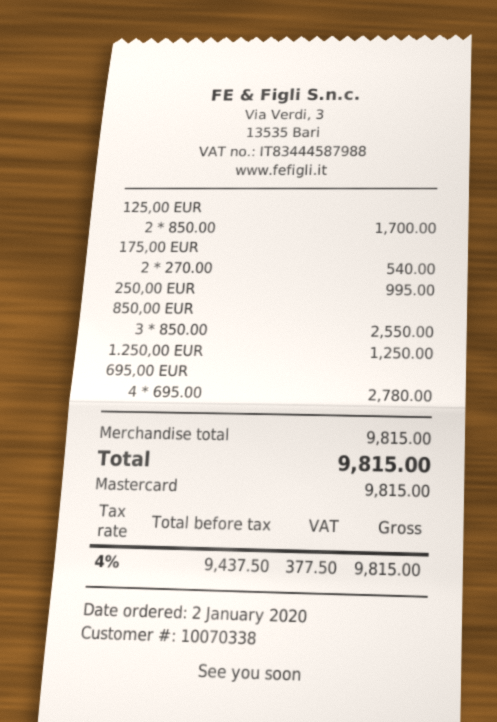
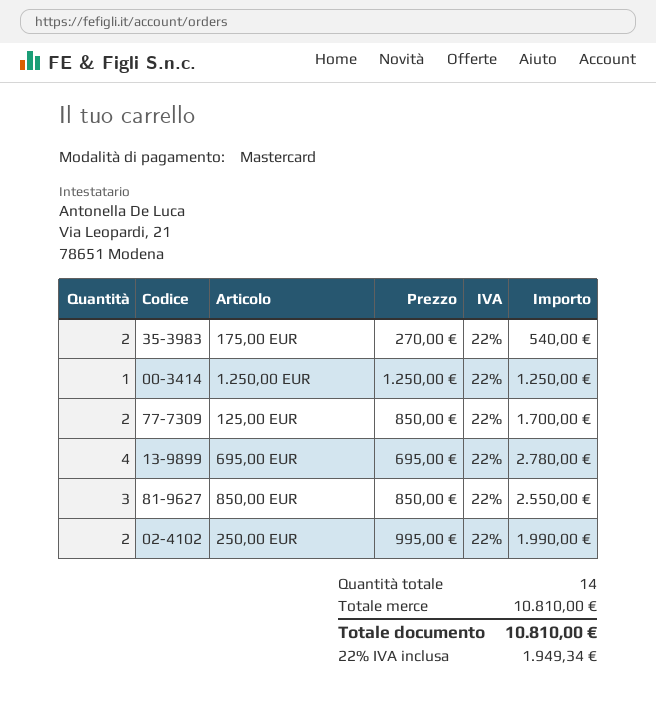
250,00 EUR: 1 x 995.00 = 995.00 -> 2 x 995.00 = 1990.00
subtotal: 9815.00 -> 10810.00
tax: 4% = 377.50 -> 22% = 1949.34
total: 9815.00 -> 10810.00

